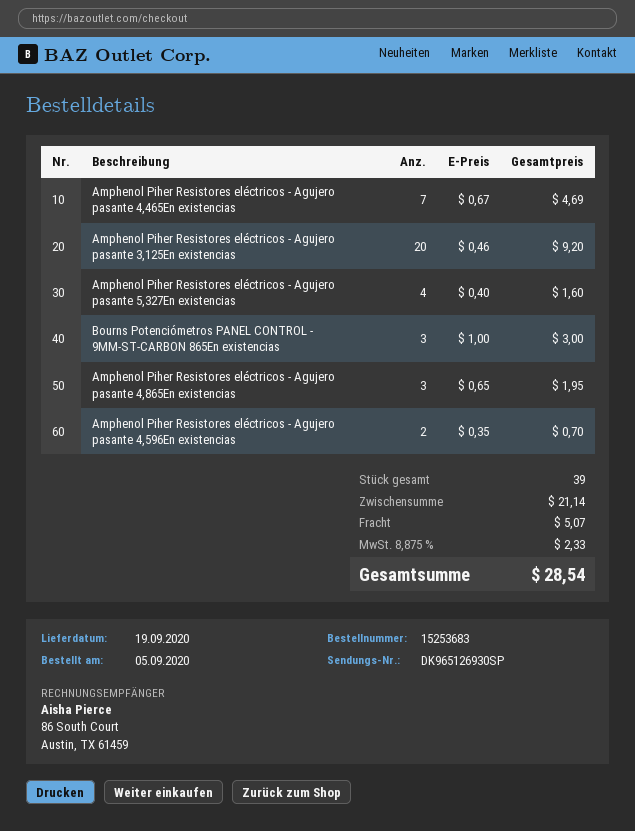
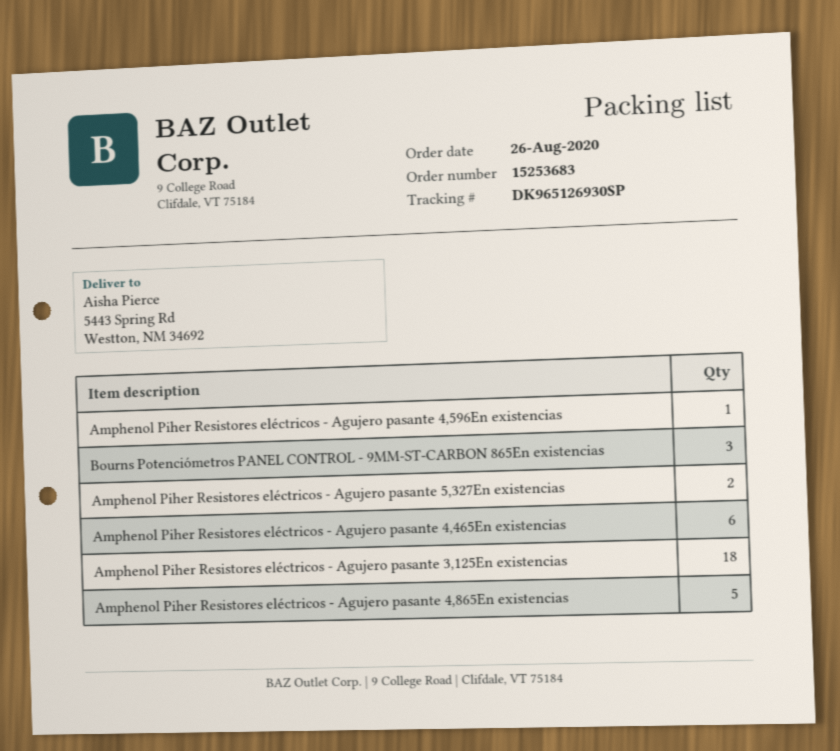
order date: 2020-09-05 -> 2020-08-26
Amphenol Piher Resistores eléctricos - Agujero pasante 4,465En existencias: 7 -> 6
Amphenol Piher Resistores eléctricos - Agujero pasante 3,125En existencias: 20 -> 18
Amphenol Piher Resistores eléctricos - Agujero pasante 5,327En existencias: 4 -> 2
Amphenol Piher Resistores eléctricos - Agujero pasante 4,865En existencias: 3 -> 5
Amphenol Piher Resistores eléctricos - Agujero pasante 4,596En existencias: 2 -> 1

